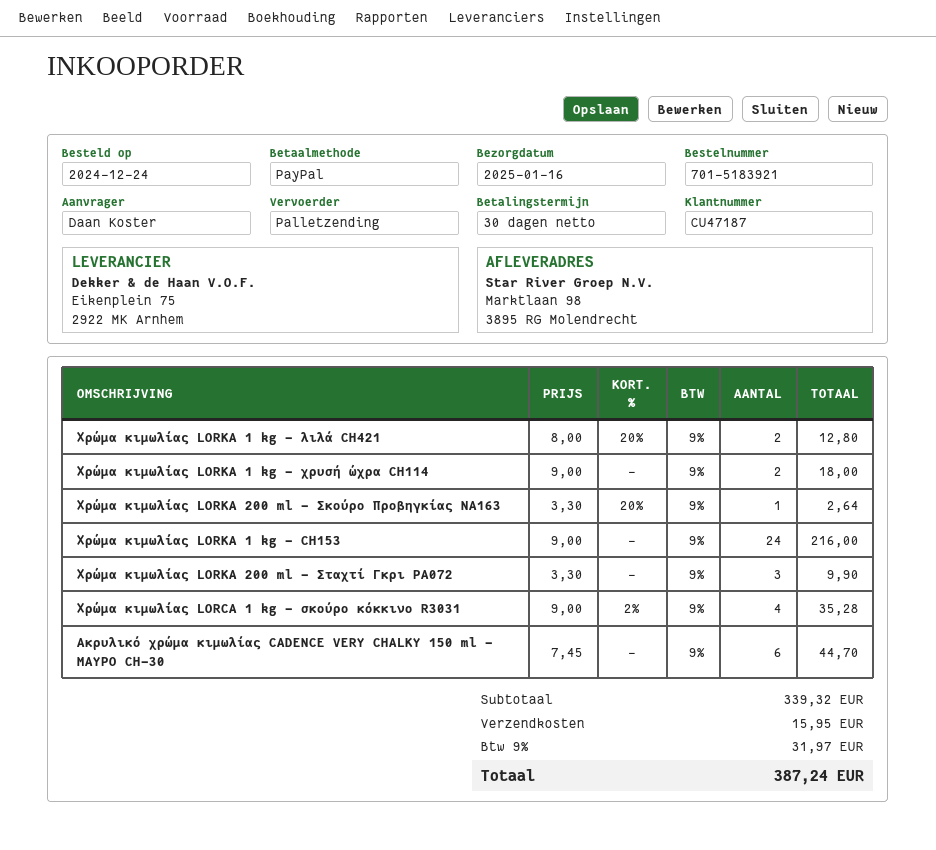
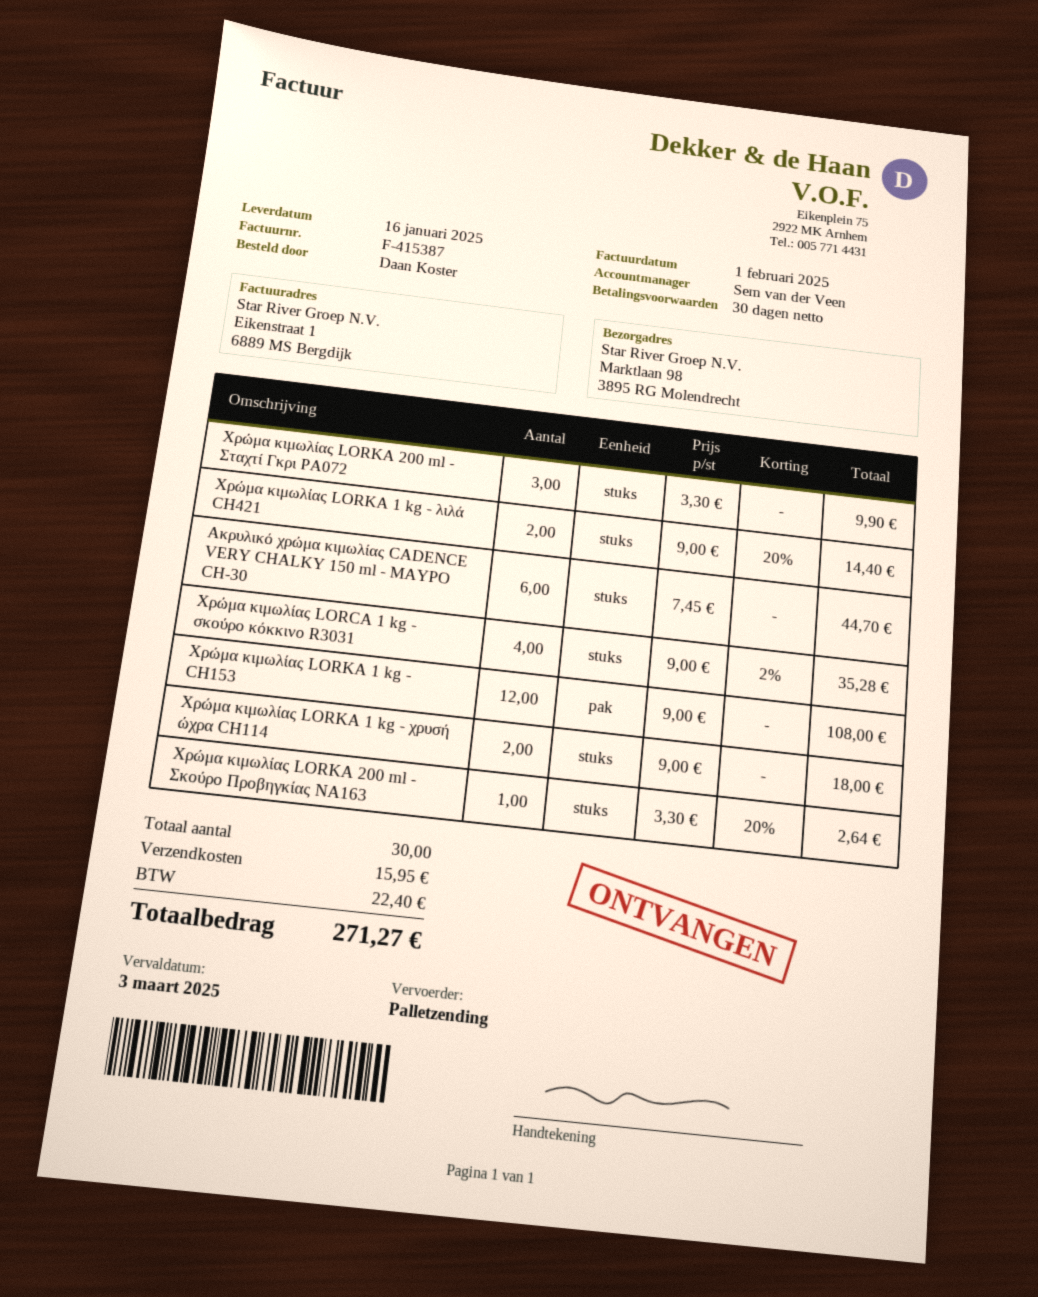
Χρώμα κιμωλίας LORKA 1 kg - λιλά CH421: 2 x 8.00 - 20% = 12.80 -> 2 x 9.00 - 20% = 14.40
Χρώμα κιμωλίας LORKA 1 kg - CH153: 24 x 9.00 = 216.00 -> 12 x 9.00 = 108.00
tax: 31.97 -> 22.40
total: 387.24 -> 271.27

